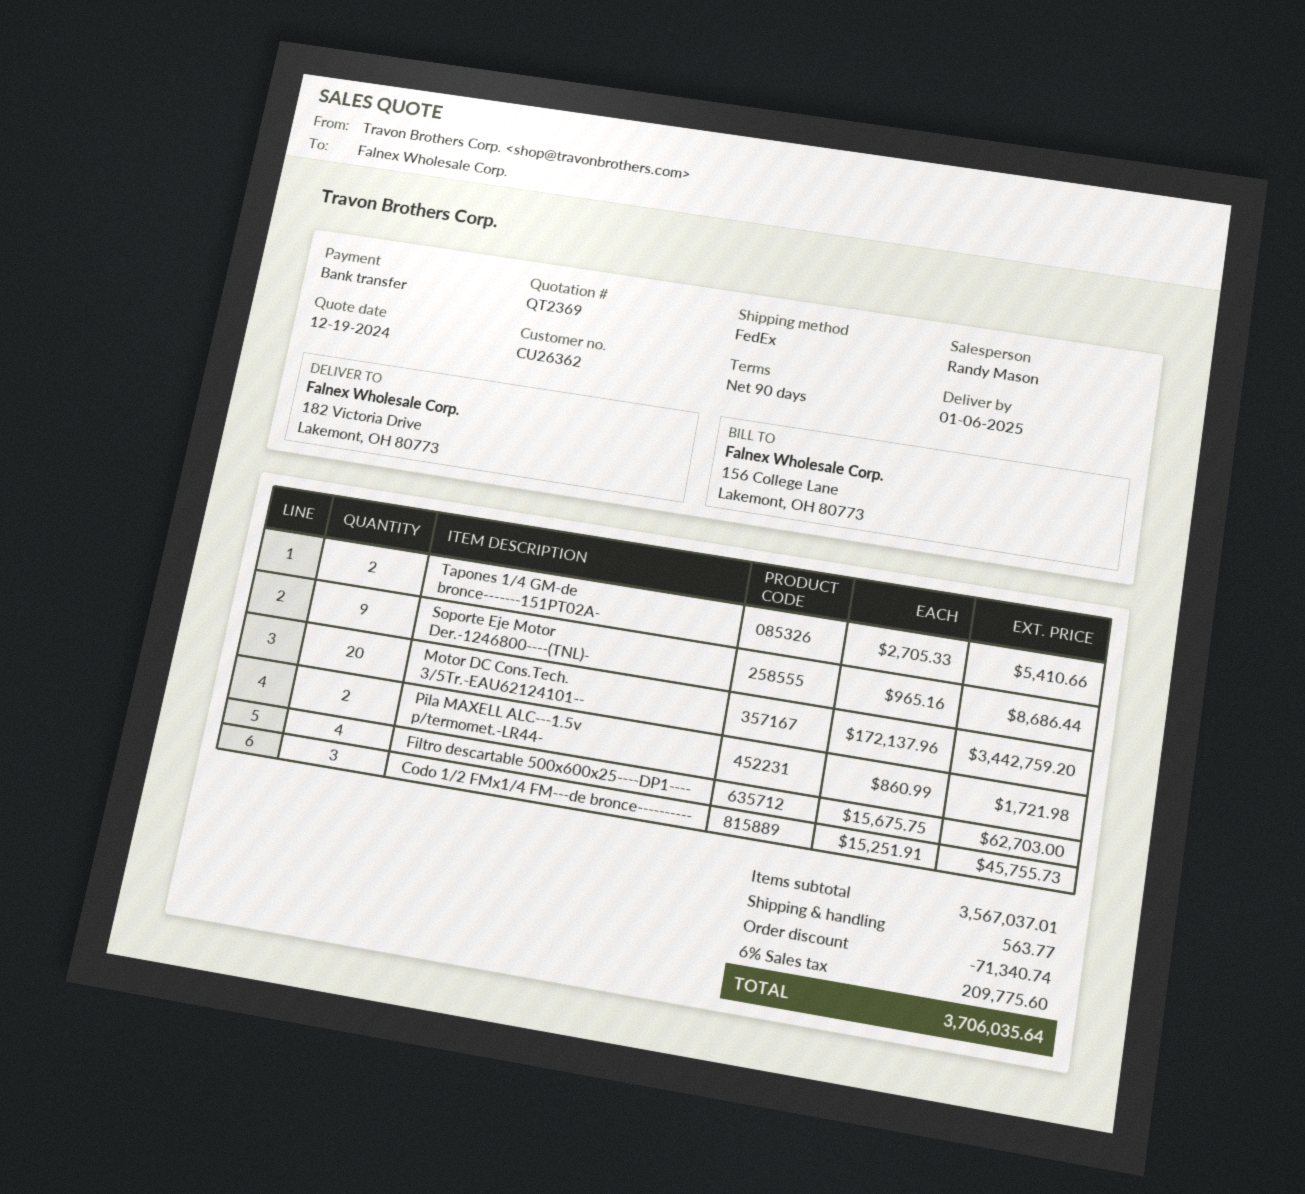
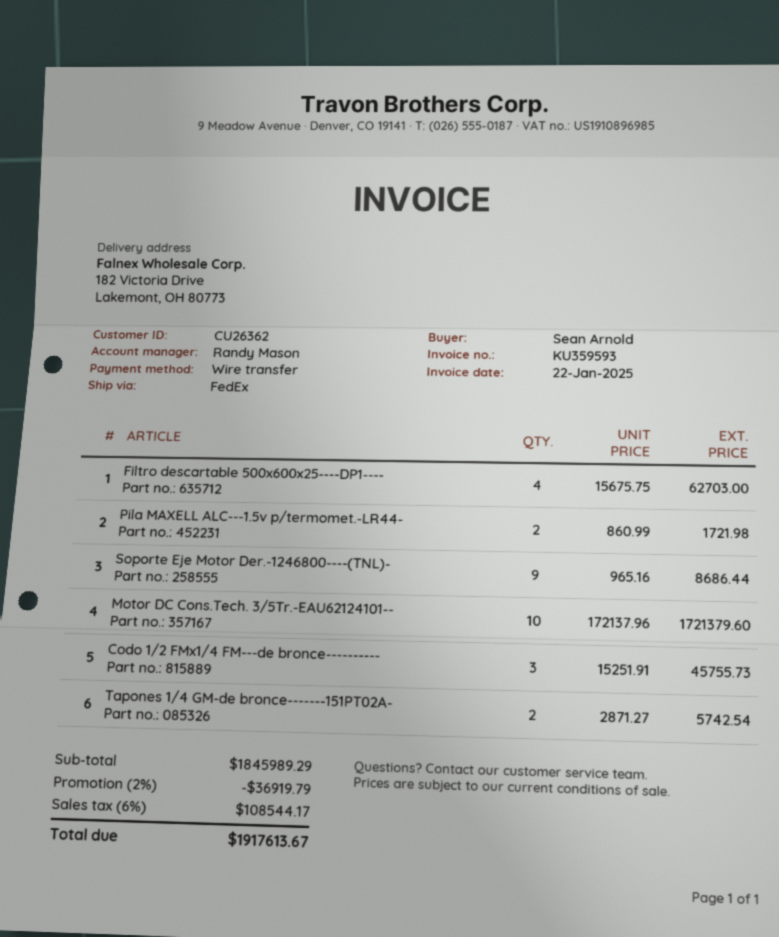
Tapones 1/4 GM-de bronce-------151PT02A-: 2 x 2705.33 = 5410.66 -> 2 x 2871.27 = 5742.54
Motor DC Cons.Tech. 3/5Tr.-EAU62124101--: 20 x 172137.96 = 3442759.20 -> 10 x 172137.96 = 1721379.60
subtotal: 3567037.01 -> 1845989.29
discount: 71340.74 -> 36919.79
shipping: 563.77 -> none
tax: 6% = 209775.60 -> 6% = 108544.17
total: 3706035.64 -> 1917613.67

